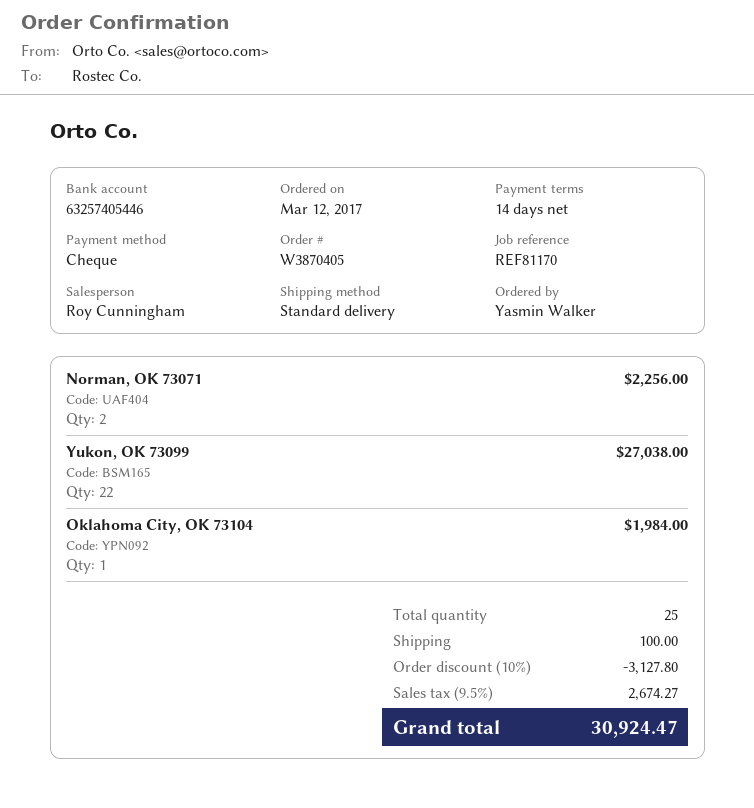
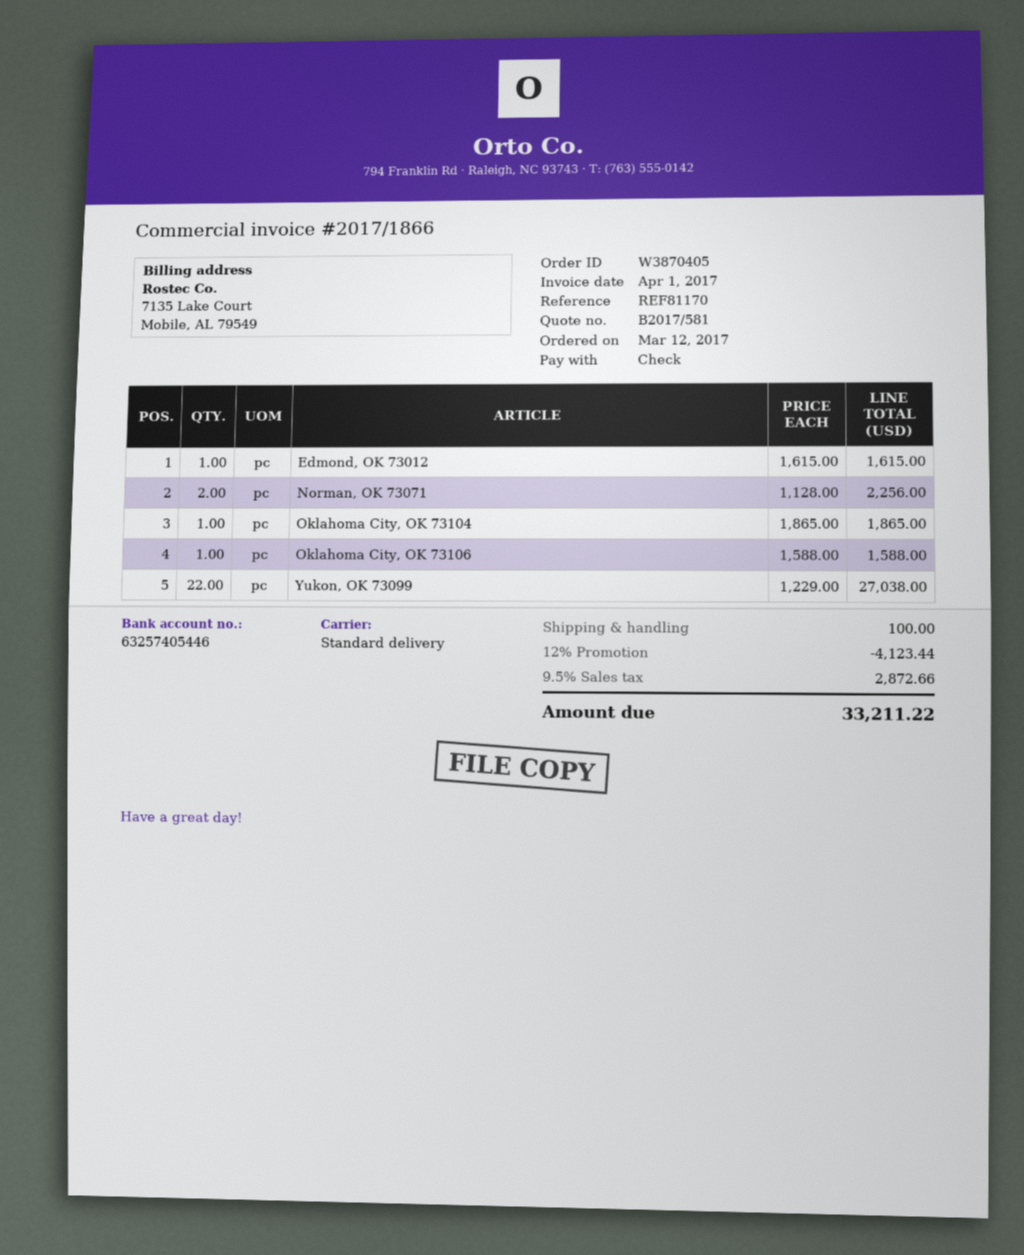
Oklahoma City, OK 73104: 1 for 1984.00 -> 1 for 1865.00
Edmond, OK 73012: none -> 1 for 1615.00
Oklahoma City, OK 73106: none -> 1 for 1588.00
discount: 10% = 3127.80 -> 12% = 4123.44
tax: 9.5% = 2674.27 -> 9.5% = 2872.66
total: 30924.47 -> 33211.22

